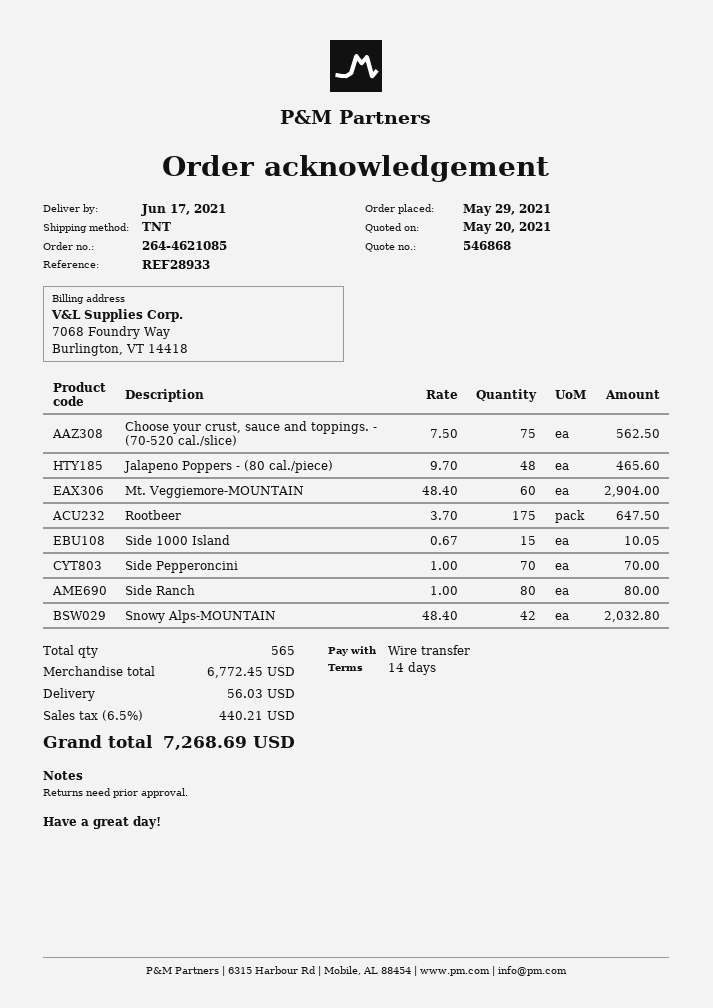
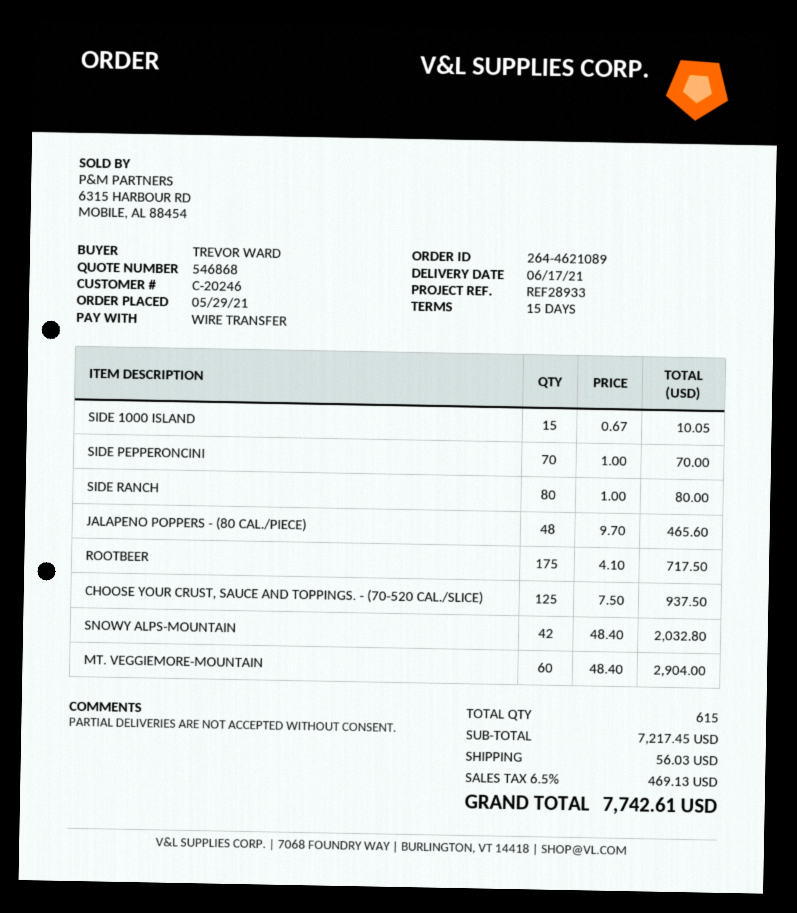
order number: 264-4621085 -> 264-4621089
payment terms: 14 days -> 15 days
Choose your crust, sauce and toppings. - (70-520 cal./slice): 75 x 7.50 = 562.50 -> 125 x 7.50 = 937.50
Rootbeer: 175 x 3.70 = 647.50 -> 175 x 4.10 = 717.50
total quantity: 565 -> 615
subtotal: 6772.45 -> 7217.45
tax: 6.5% = 440.21 -> 6.5% = 469.13
total: 7268.69 -> 7742.61

